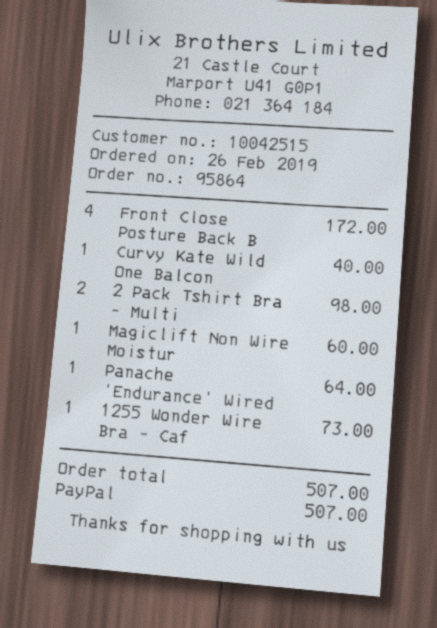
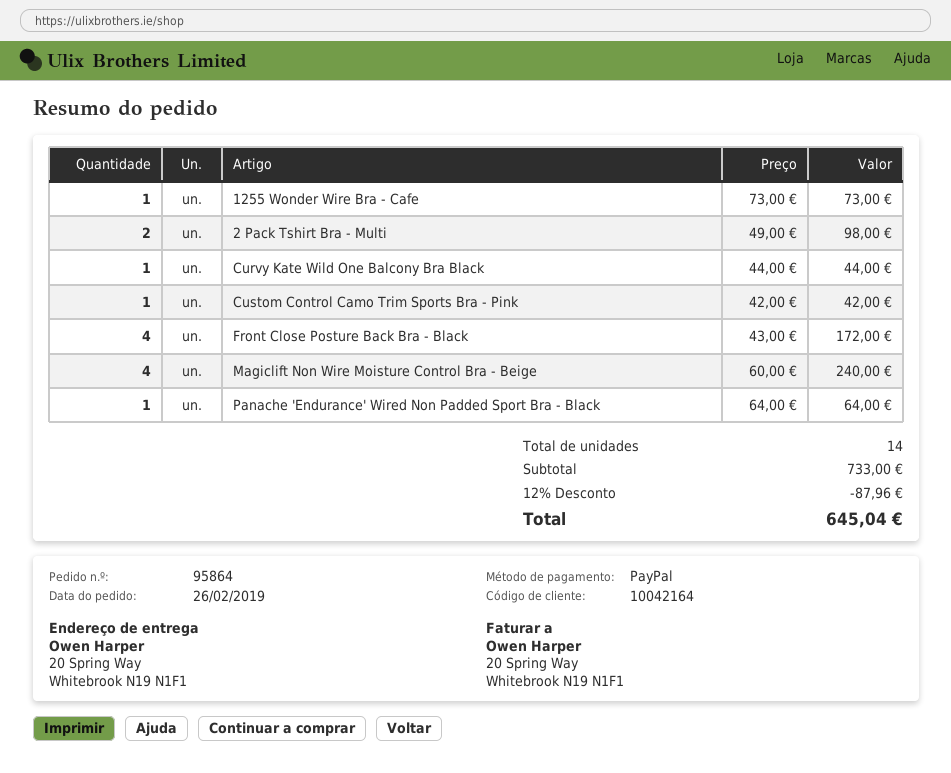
customer number: 10042515 -> 10042164
Curvy Kate Wild One Balcon: 1 for 40.00 -> 1 for 44.00
Magiclift Non Wire Moistur: 1 for 60.00 -> 4 for 240.00
Custom Control Camo Trim Sports Bra - Pink: none -> 1 for 42.00
discount: none -> 12% = 87.96
total: 507.00 -> 645.04

